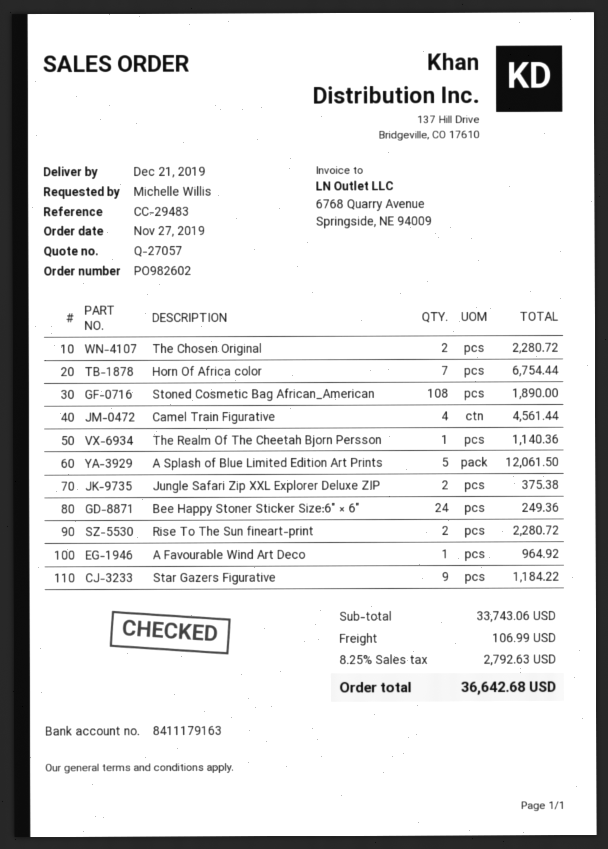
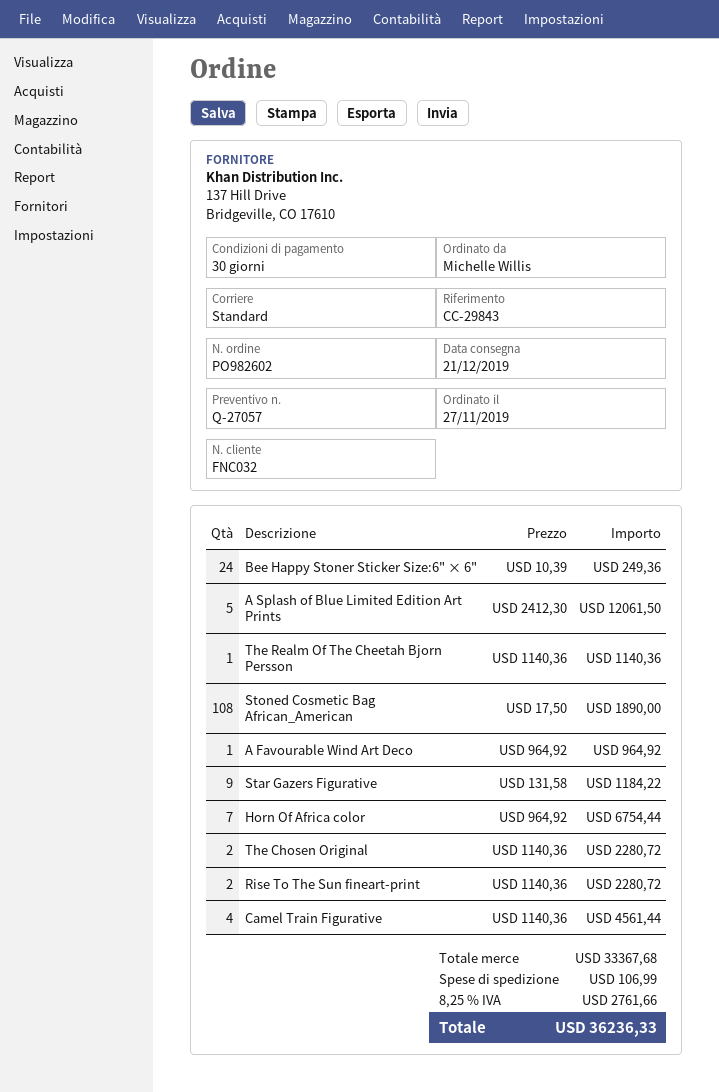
reference: CC-29483 -> CC-29843
Jungle Safari Zip XXL Explorer Deluxe ZIP: 2 for 375.38 -> none
subtotal: 33743.06 -> 33367.68
tax: 8.25% = 2792.63 -> 8.25% = 2761.66
total: 36642.68 -> 36236.33

